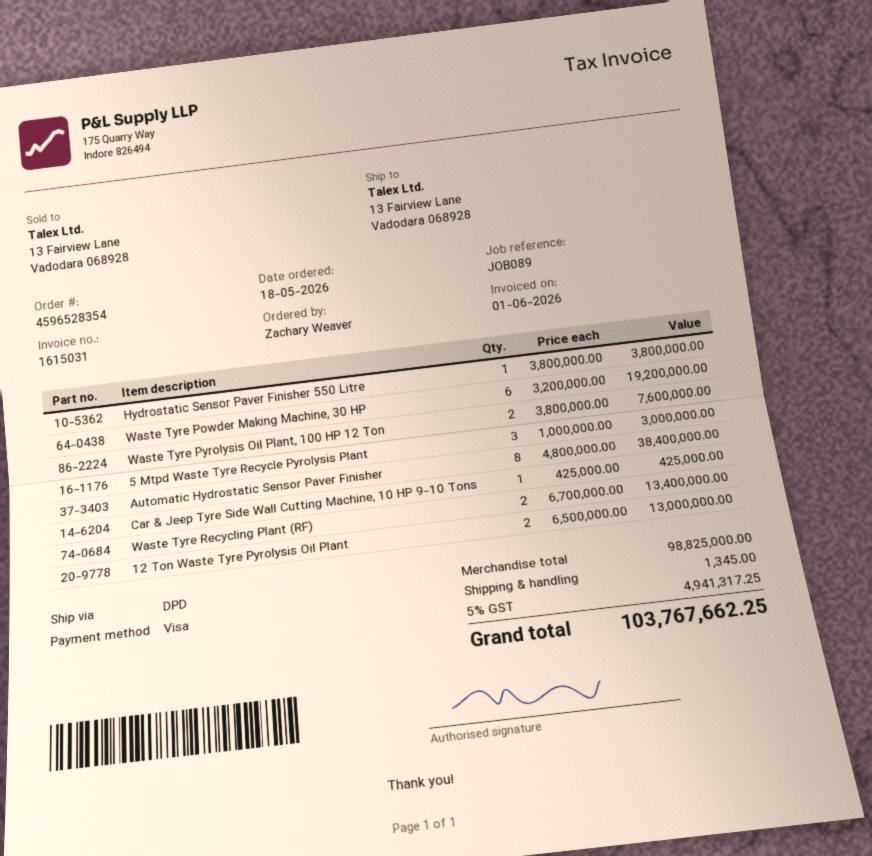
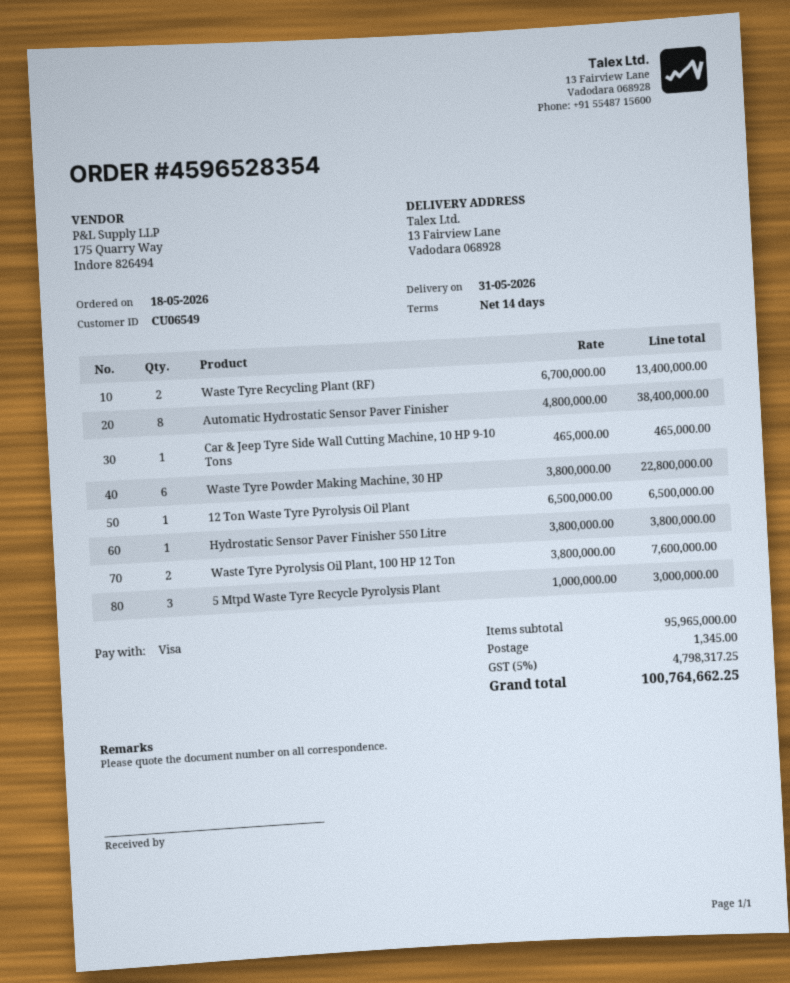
Waste Tyre Powder Making Machine, 30 HP: 6 x 3200000.00 = 19200000.00 -> 6 x 3800000.00 = 22800000.00
Car & Jeep Tyre Side Wall Cutting Machine, 10 HP 9-10 Tons: 1 x 425000.00 = 425000.00 -> 1 x 465000.00 = 465000.00
12 Ton Waste Tyre Pyrolysis Oil Plant: 2 x 6500000.00 = 13000000.00 -> 1 x 6500000.00 = 6500000.00
subtotal: 98825000.00 -> 95965000.00
tax: 5% = 4941317.25 -> 5% = 4798317.25
total: 103767662.25 -> 100764662.25

